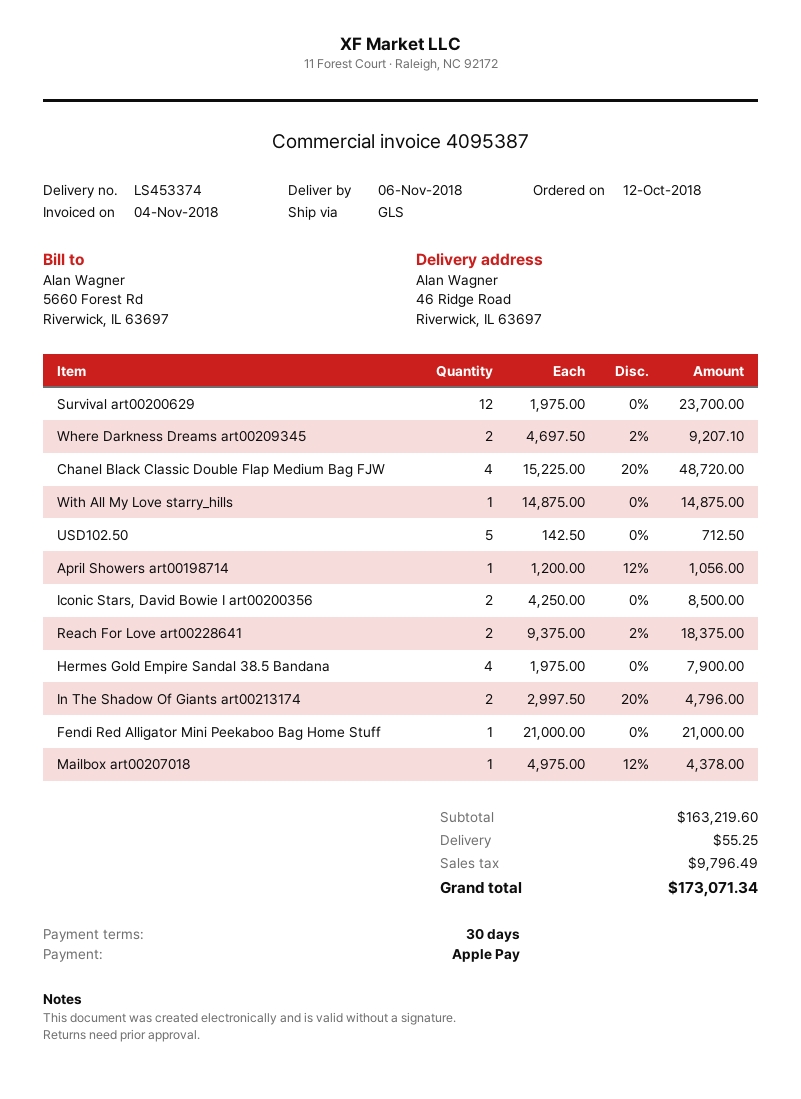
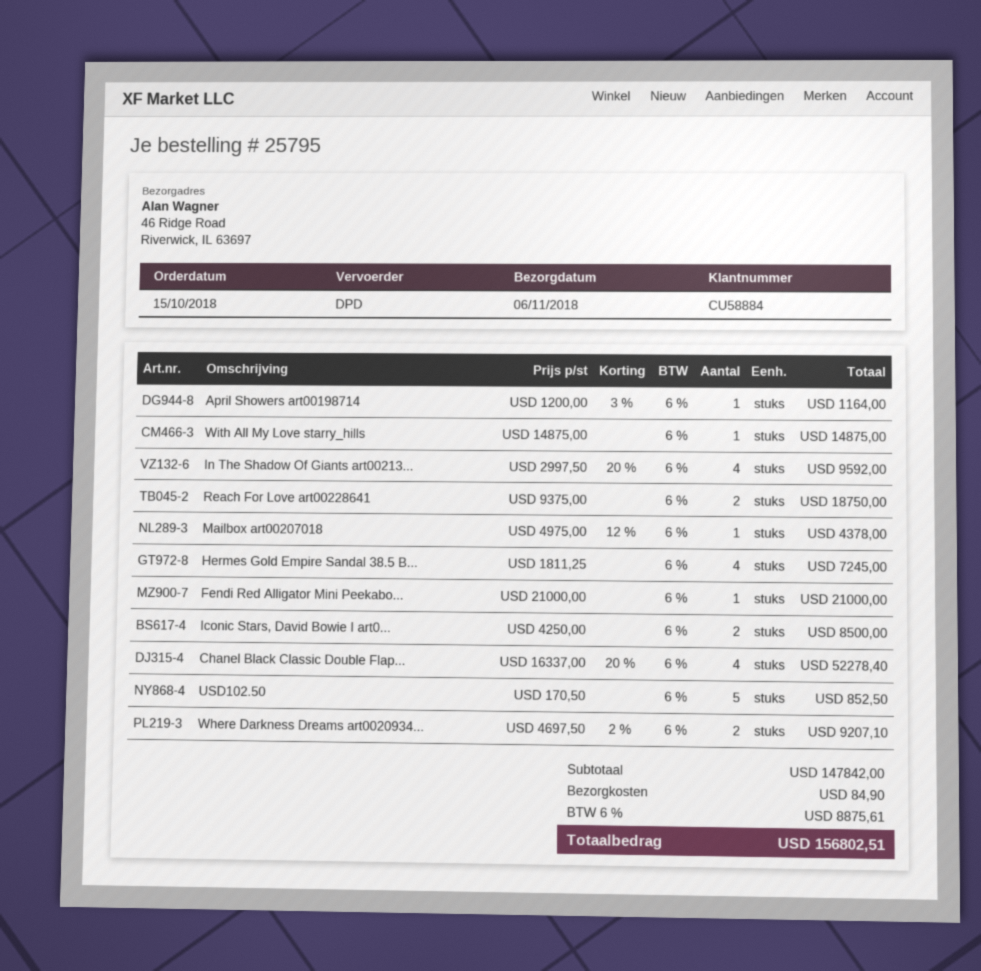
order date: 2018-10-12 -> 2018-10-15
shipping method: GLS -> DPD
Survival art00200629: 12 x 1975.00 = 23700.00 -> none
Chanel Black Classic Double Flap Medium Bag FJW: 4 x 15225.00 - 20% = 48720.00 -> 4 x 16337.00 - 20% = 52278.40
USD102.50: 5 x 142.50 = 712.50 -> 5 x 170.50 = 852.50
April Showers art00198714: 1 x 1200.00 - 12% = 1056.00 -> 1 x 1200.00 - 3% = 1164.00
Reach For Love art00228641: 2 x 9375.00 - 2% = 18375.00 -> 2 x 9375.00 = 18750.00
Hermes Gold Empire Sandal 38.5 Bandana: 4 x 1975.00 = 7900.00 -> 4 x 1811.25 = 7245.00
In The Shadow Of Giants art00213174: 2 x 2997.50 - 20% = 4796.00 -> 4 x 2997.50 - 20% = 9592.00
subtotal: 163219.60 -> 147842.00
shipping: 55.25 -> 84.90
tax: 9796.49 -> 8875.61
total: 173071.34 -> 156802.51

